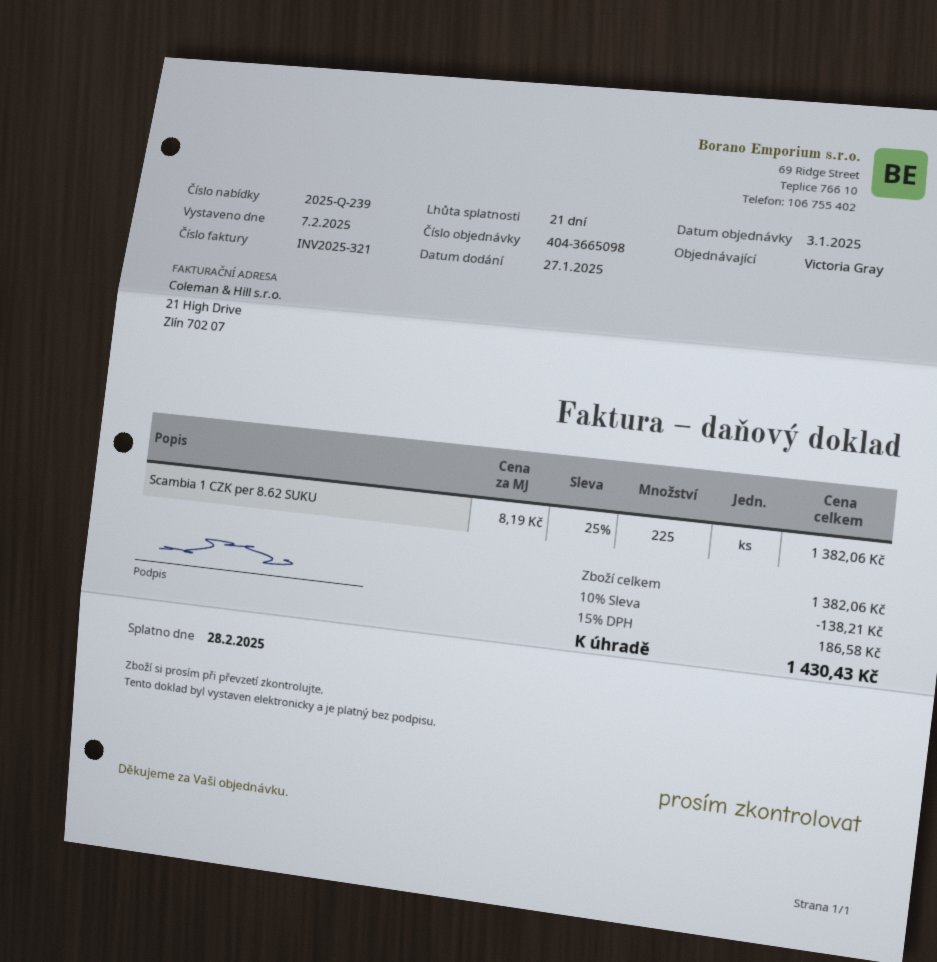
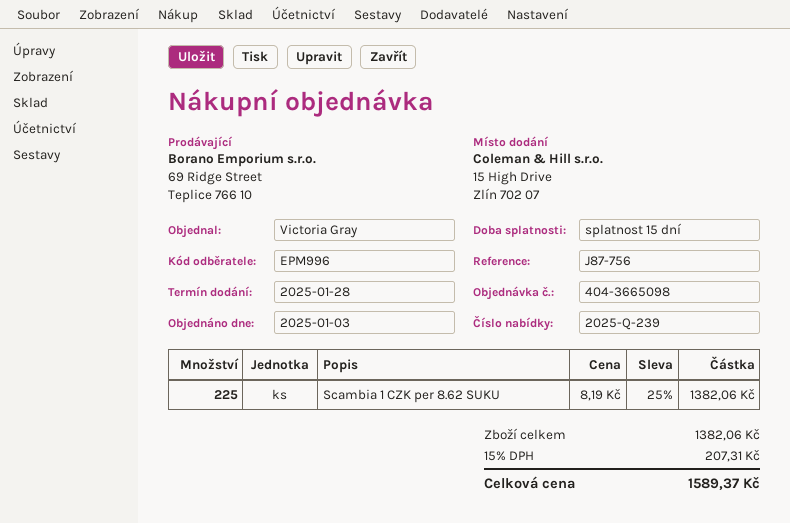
delivery date: 2025-01-27 -> 2025-01-28
payment terms: 21 days -> 15 days
discount: 10% = 138.21 -> none
tax: 15% = 186.58 -> 15% = 207.31
total: 1430.43 -> 1589.37

